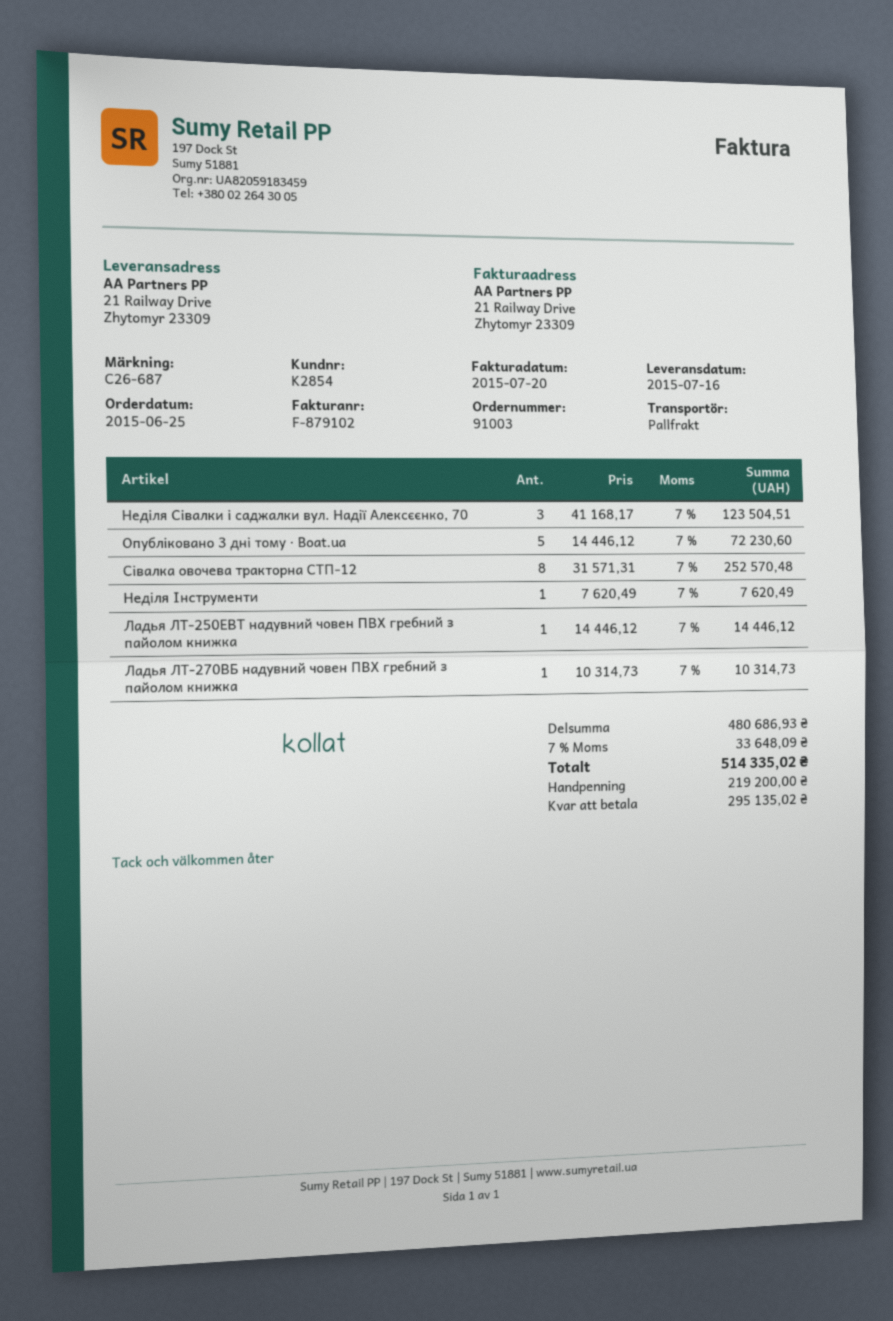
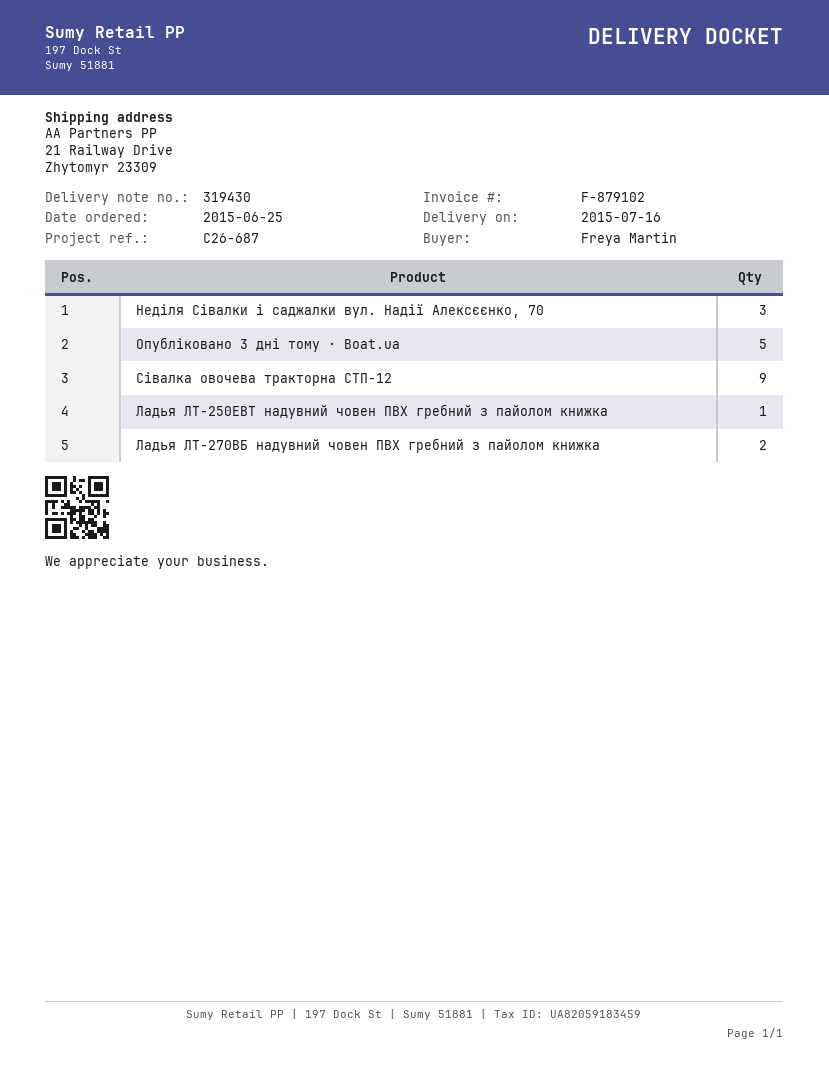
Сівалка овочева тракторна СТП-12: 8 -> 9
Неділя Інструменти: 1 -> none
Ладья ЛТ-270ВБ надувний човен ПВХ гребний з пайолом книжка: 1 -> 2

